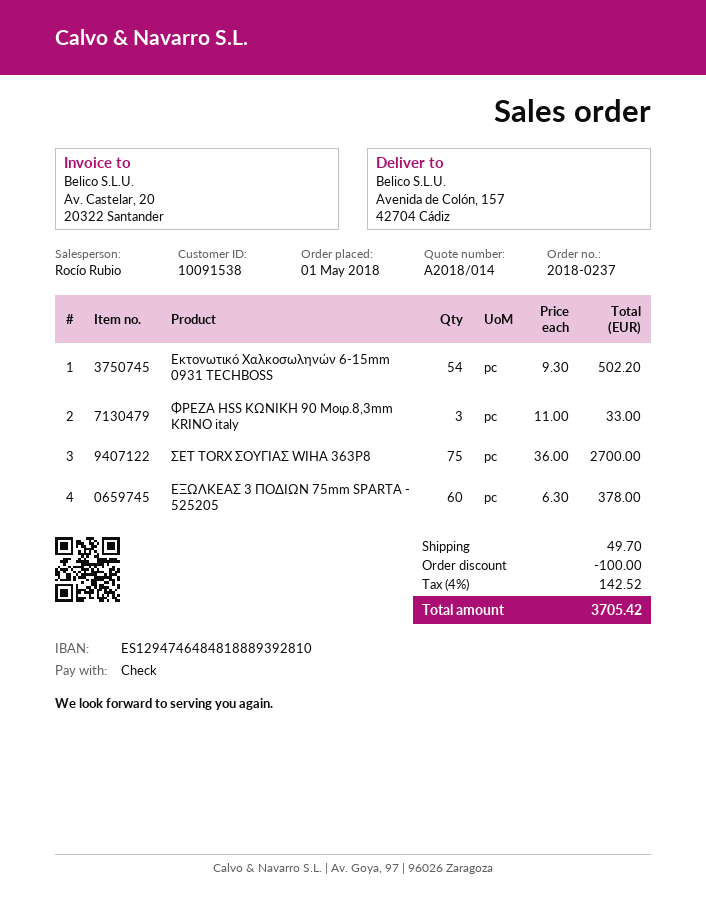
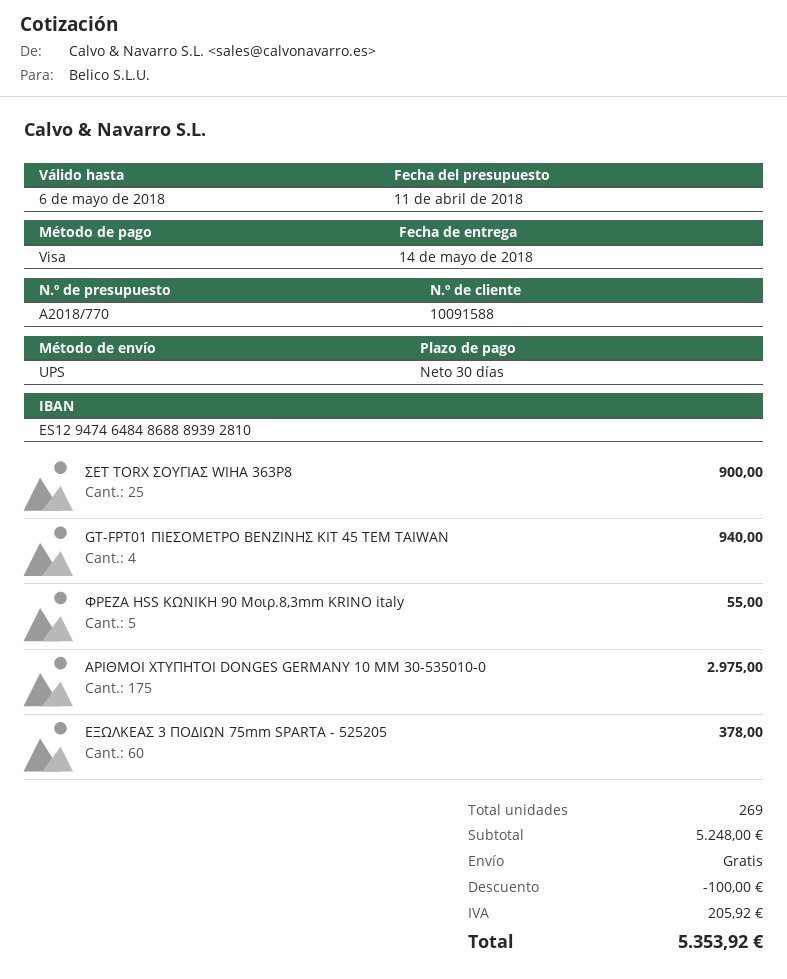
quote number: A2018/014 -> A2018/770
customer number: 10091538 -> 10091588
payment method: cheque -> Visa
bank account: ES1294746484818889392810 -> ES1294746484868889392810
Εκτονωτικό Χαλκοσωληνών 6-15mm 0931 TECHBOSS: 54 for 502.20 -> none
ΦΡΕΖΑ HSS ΚΩΝΙΚΗ 90 Μοιρ.8,3mm KRINO italy: 3 for 33.00 -> 5 for 55.00
ΣΕΤ TORX ΣΟΥΓΙΑΣ WIHA 363P8: 75 for 2700.00 -> 25 for 900.00
GT-FPT01 ΠΙΕΣΟΜΕΤΡΟ ΒΕΝΖΙΝΗΣ ΚΙΤ 45 ΤΕΜ ΤΑΙWAN: none -> 4 for 940.00
ΑΡΙΘΜΟΙ ΧΤΥΠΗΤΟΙ DONGES GERMANY 10 MM 30-535010-0: none -> 175 for 2975.00
shipping: 49.70 -> 0.00
tax: 142.52 -> 205.92
total: 3705.42 -> 5353.92

